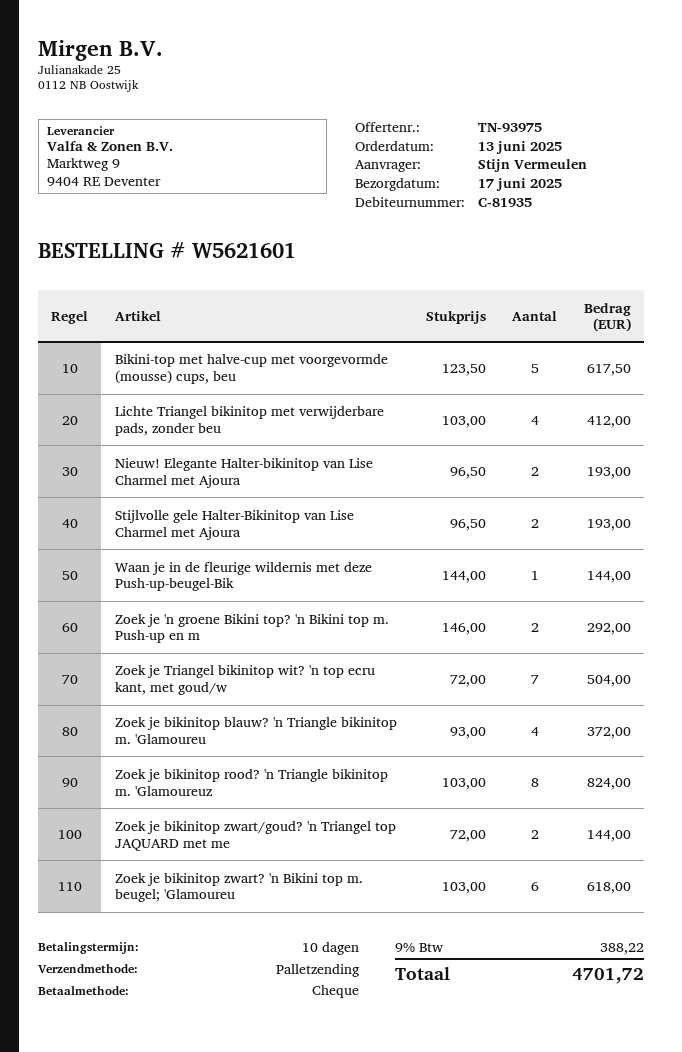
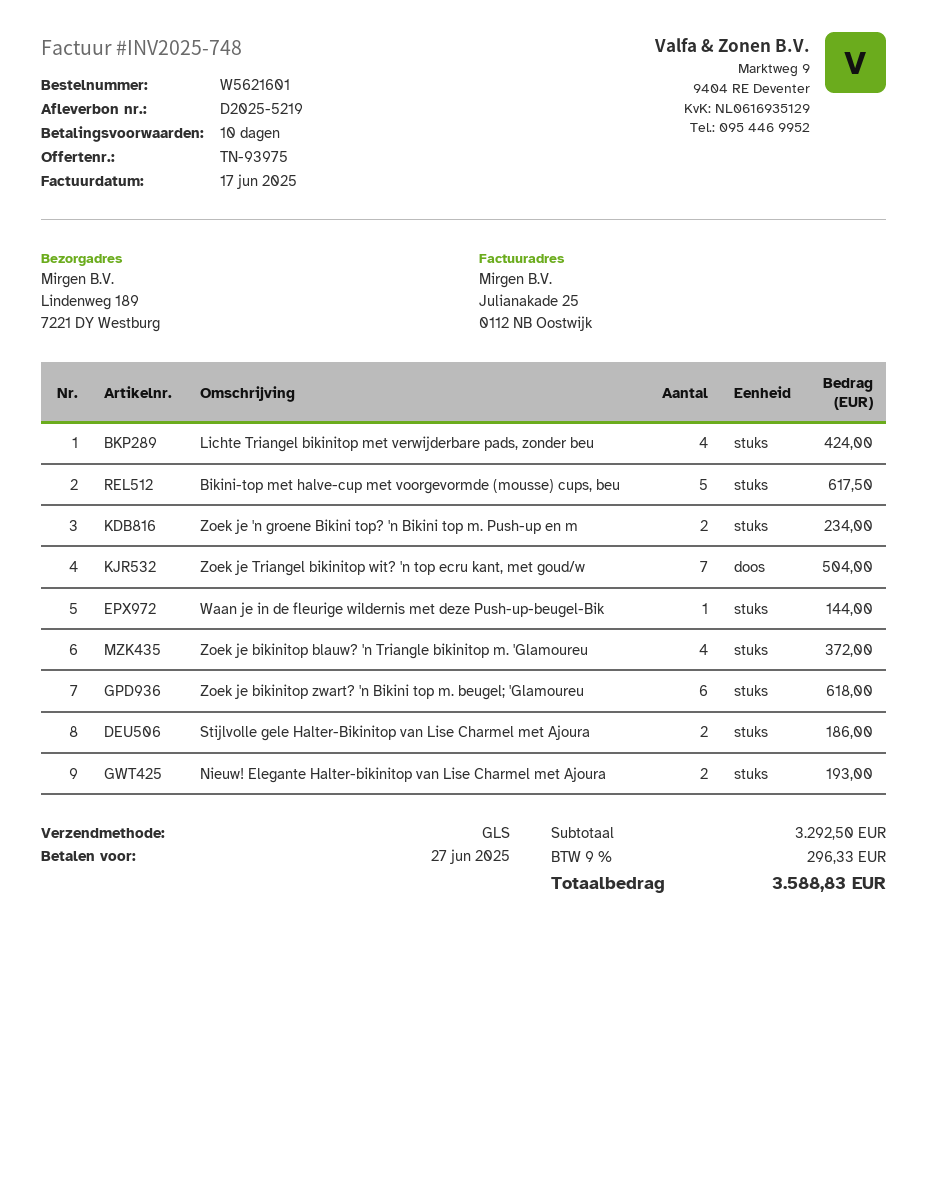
shipping method: pallet freight -> GLS
Lichte Triangel bikinitop met verwijderbare pads, zonder beu: 4 for 412.00 -> 4 for 424.00
Stijlvolle gele Halter-Bikinitop van Lise Charmel met Ajoura: 2 for 193.00 -> 2 for 186.00
Zoek je 'n groene Bikini top? 'n Bikini top m. Push-up en m: 2 for 292.00 -> 2 for 234.00
Zoek je bikinitop rood? 'n Triangle bikinitop m. 'Glamoureuz: 8 for 824.00 -> none
Zoek je bikinitop zwart/goud? 'n Triangel top JAQUARD met me: 2 for 144.00 -> none
tax: 9% = 388.22 -> 9% = 296.33
total: 4701.72 -> 3588.83

